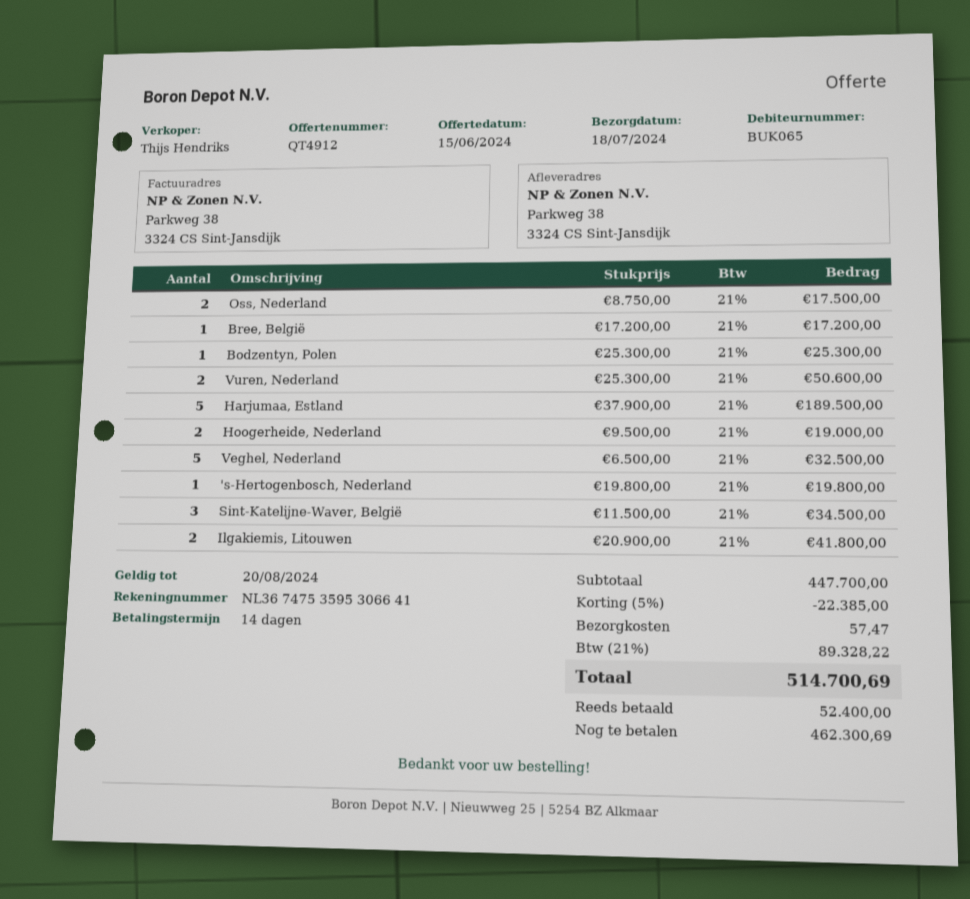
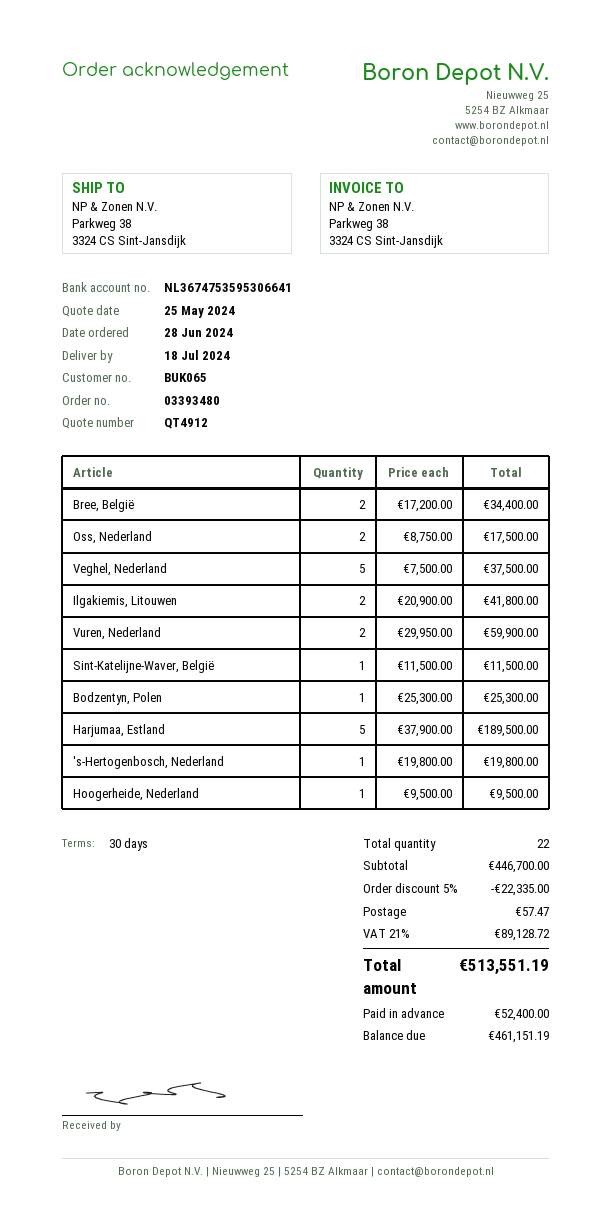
quote date: 2024-06-15 -> 2024-05-25
payment terms: 14 days -> 30 days
Bree, België: 1 x 17200.00 = 17200.00 -> 2 x 17200.00 = 34400.00
Vuren, Nederland: 2 x 25300.00 = 50600.00 -> 2 x 29950.00 = 59900.00
Hoogerheide, Nederland: 2 x 9500.00 = 19000.00 -> 1 x 9500.00 = 9500.00
Veghel, Nederland: 5 x 6500.00 = 32500.00 -> 5 x 7500.00 = 37500.00
Sint-Katelijne-Waver, België: 3 x 11500.00 = 34500.00 -> 1 x 11500.00 = 11500.00
subtotal: 447700.00 -> 446700.00
discount: 5% = 22385.00 -> 5% = 22335.00
tax: 21% = 89328.22 -> 21% = 89128.72
total: 514700.69 -> 513551.19
balance: 462300.69 -> 461151.19

